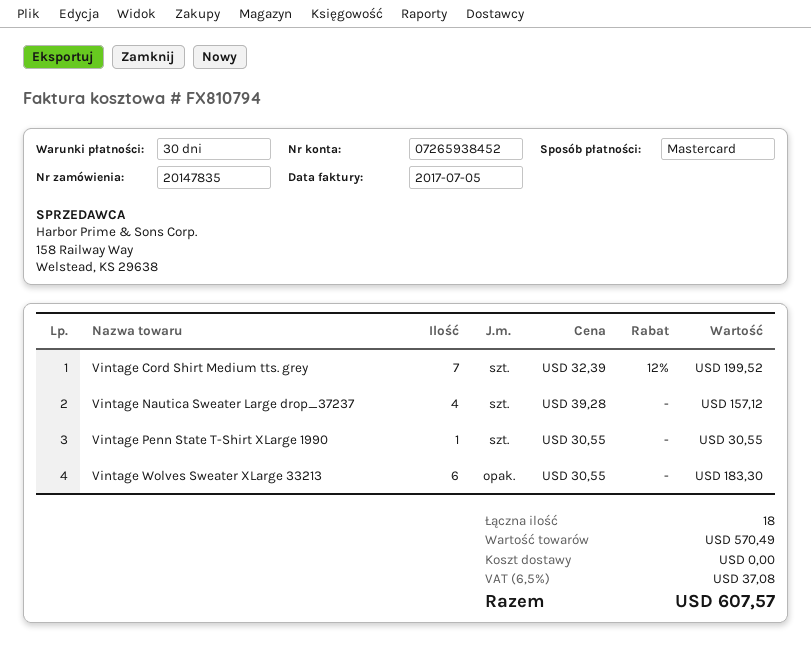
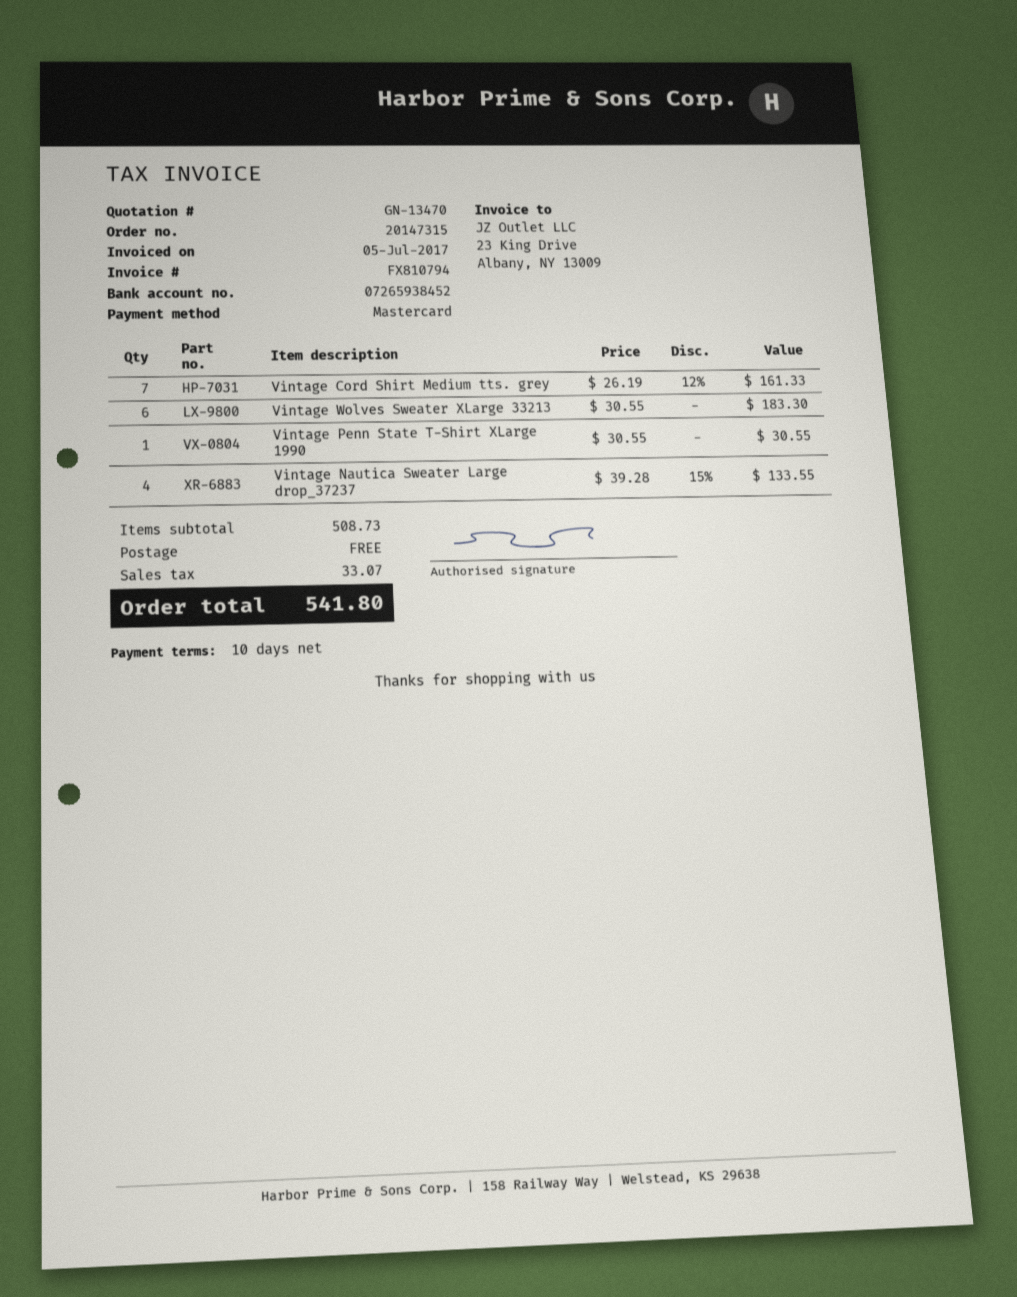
order number: 20147835 -> 20147315
payment terms: 30 days -> 10 days
Vintage Cord Shirt Medium tts. grey: 7 x 32.39 - 12% = 199.52 -> 7 x 26.19 - 12% = 161.33
Vintage Nautica Sweater Large drop_37237: 4 x 39.28 = 157.12 -> 4 x 39.28 - 15% = 133.55
subtotal: 570.49 -> 508.73
tax: 37.08 -> 33.07
total: 607.57 -> 541.80

